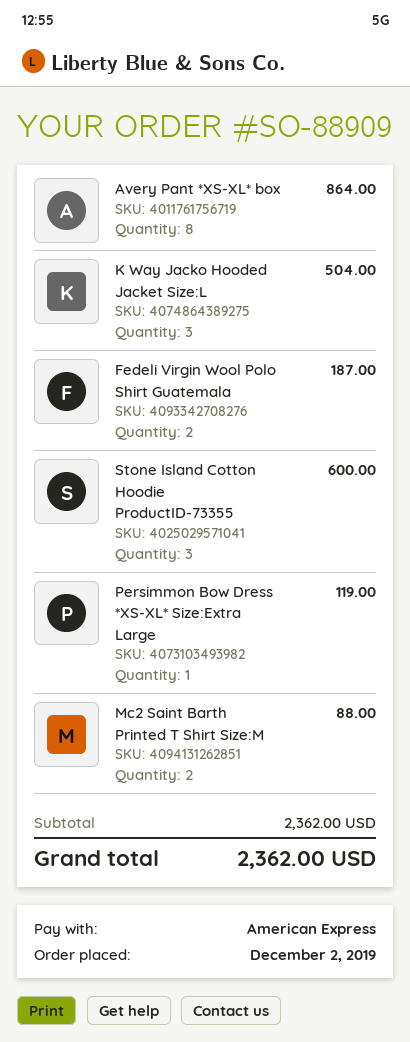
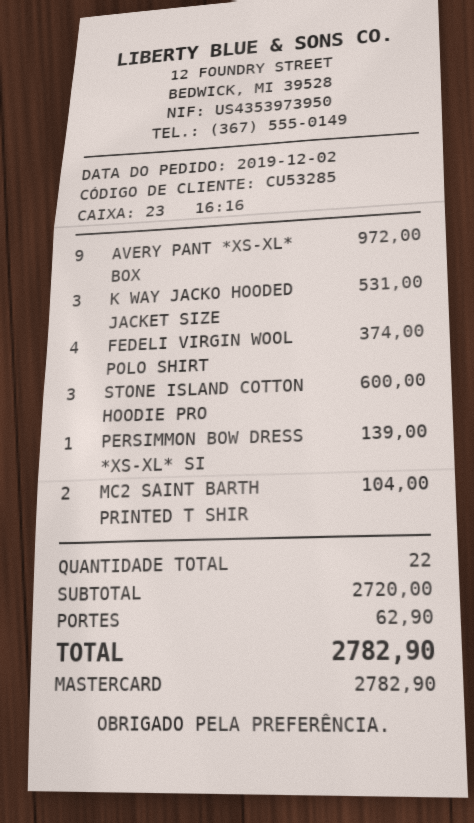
payment method: American Express -> Mastercard
Avery Pant *XS-XL* box: 8 for 864.00 -> 9 for 972.00
K Way Jacko Hooded Jacket Size:L: 3 for 504.00 -> 3 for 531.00
Fedeli Virgin Wool Polo Shirt Guatemala: 2 for 187.00 -> 4 for 374.00
Persimmon Bow Dress *XS-XL* Size:Extra Large: 1 for 119.00 -> 1 for 139.00
Mc2 Saint Barth Printed T Shirt Size:M: 2 for 88.00 -> 2 for 104.00
subtotal: 2362.00 -> 2720.00
shipping: none -> 62.90
total: 2362.00 -> 2782.90

